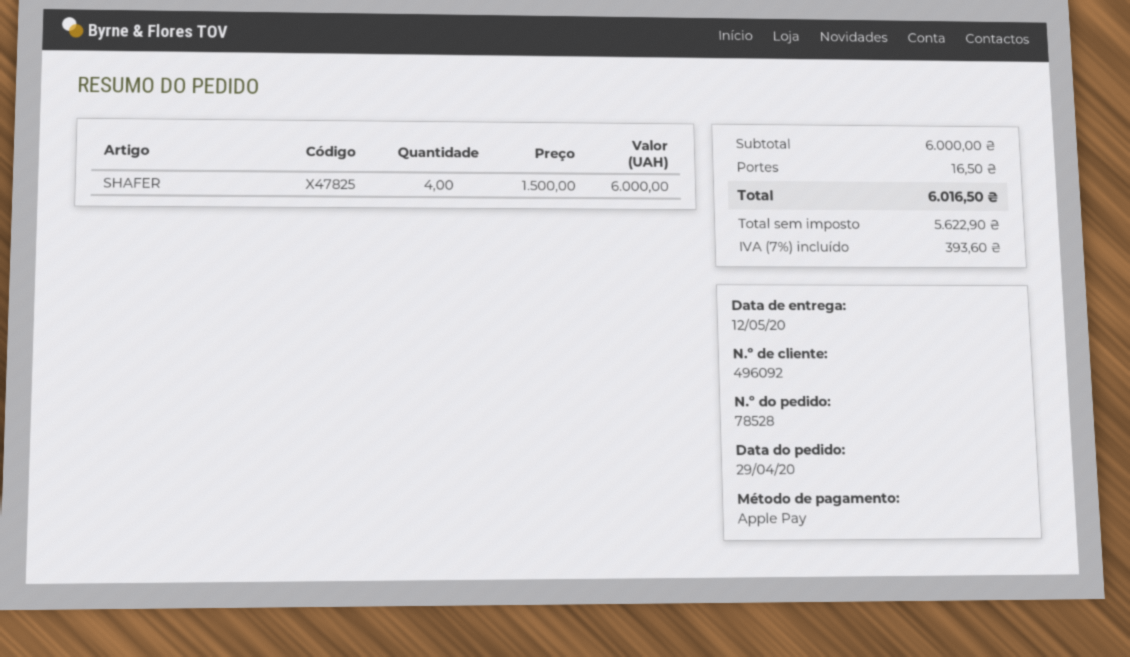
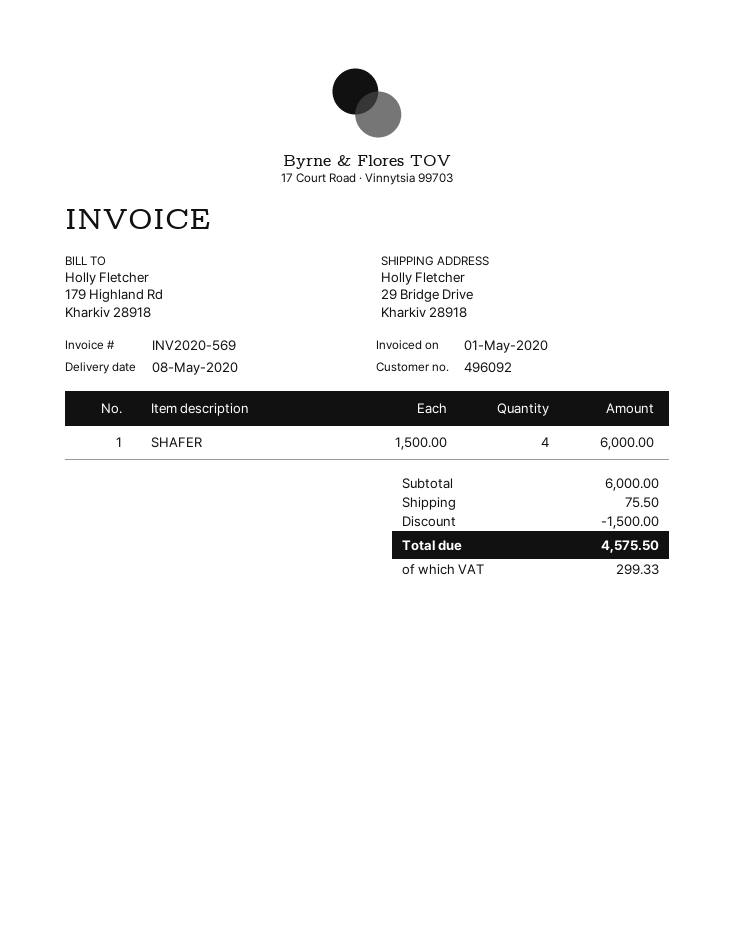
delivery date: 2020-05-12 -> 2020-05-08
discount: none -> 1500.00
shipping: 16.50 -> 75.50
tax: 393.60 -> 299.33
total: 6016.50 -> 4575.50

